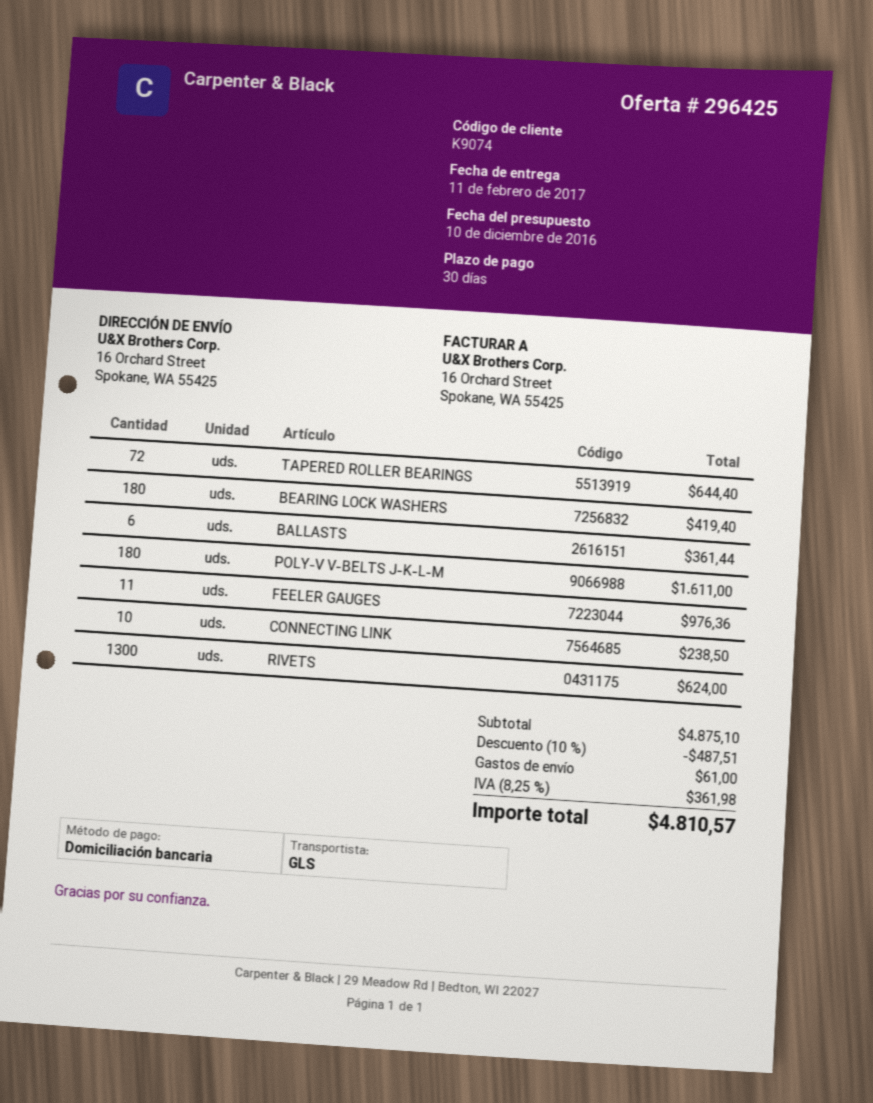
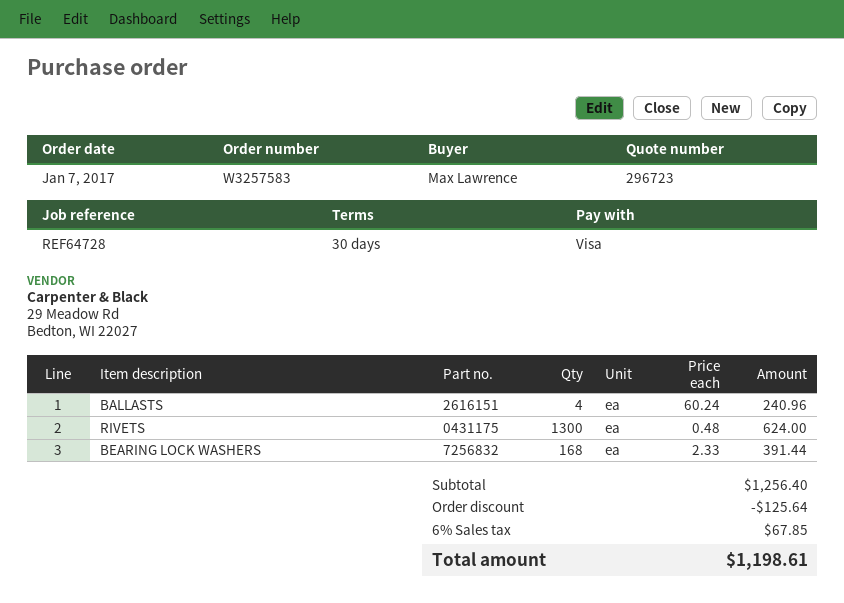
quote number: 296425 -> 296723
payment method: direct debit -> Visa
TAPERED ROLLER BEARINGS: 72 for 644.40 -> none
BEARING LOCK WASHERS: 180 for 419.40 -> 168 for 391.44
BALLASTS: 6 for 361.44 -> 4 for 240.96
POLY-V V-BELTS J-K-L-M: 180 for 1611.00 -> none
FEELER GAUGES: 11 for 976.36 -> none
CONNECTING LINK: 10 for 238.50 -> none
subtotal: 4875.10 -> 1256.40
discount: 487.51 -> 125.64
shipping: 61.00 -> none
tax: 8.25% = 361.98 -> 6% = 67.85
total: 4810.57 -> 1198.61

